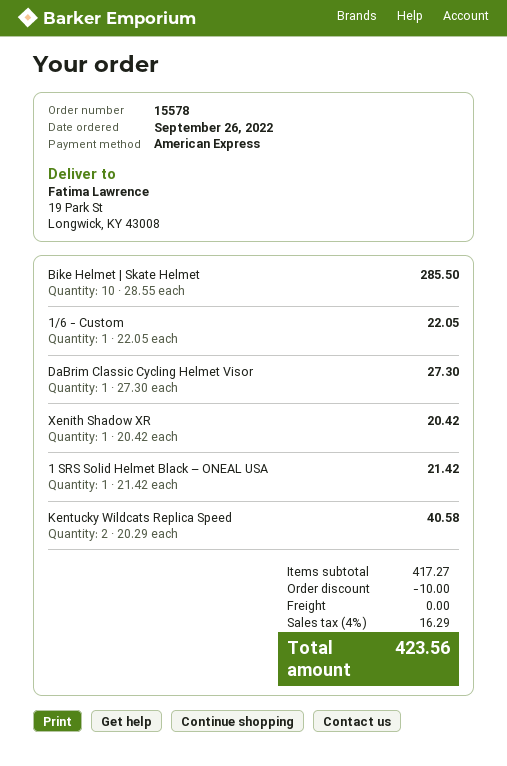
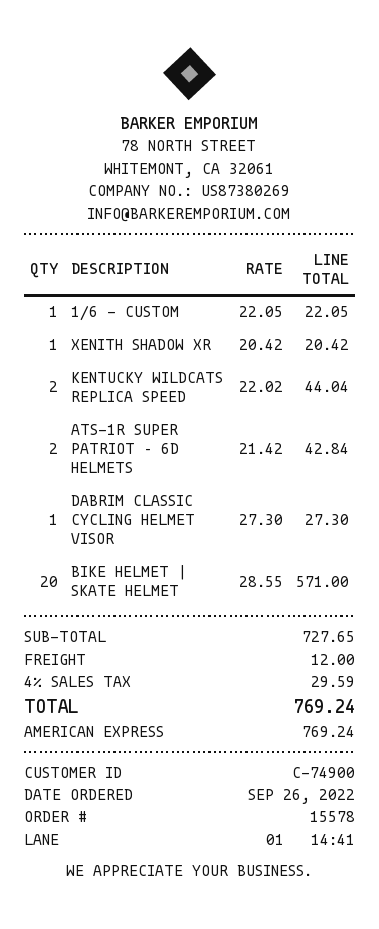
Bike Helmet | Skate Helmet: 10 x 28.55 = 285.50 -> 20 x 28.55 = 571.00
1 SRS Solid Helmet Black – ONEAL USA: 1 x 21.42 = 21.42 -> none
Kentucky Wildcats Replica Speed: 2 x 20.29 = 40.58 -> 2 x 22.02 = 44.04
ATS-1R SUPER PATRIOT – 6D HELMETS: none -> 2 x 21.42 = 42.84
subtotal: 417.27 -> 727.65
discount: 10.00 -> none
shipping: 0.00 -> 12.00
tax: 4% = 16.29 -> 4% = 29.59
total: 423.56 -> 769.24

